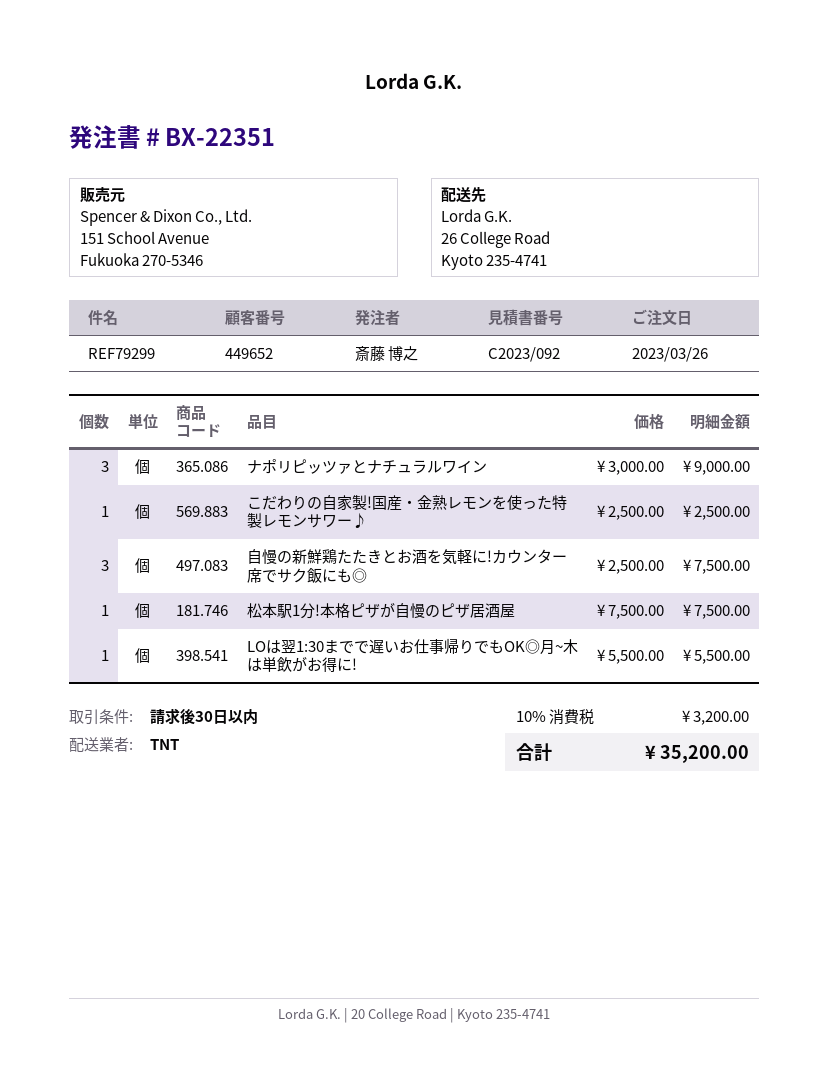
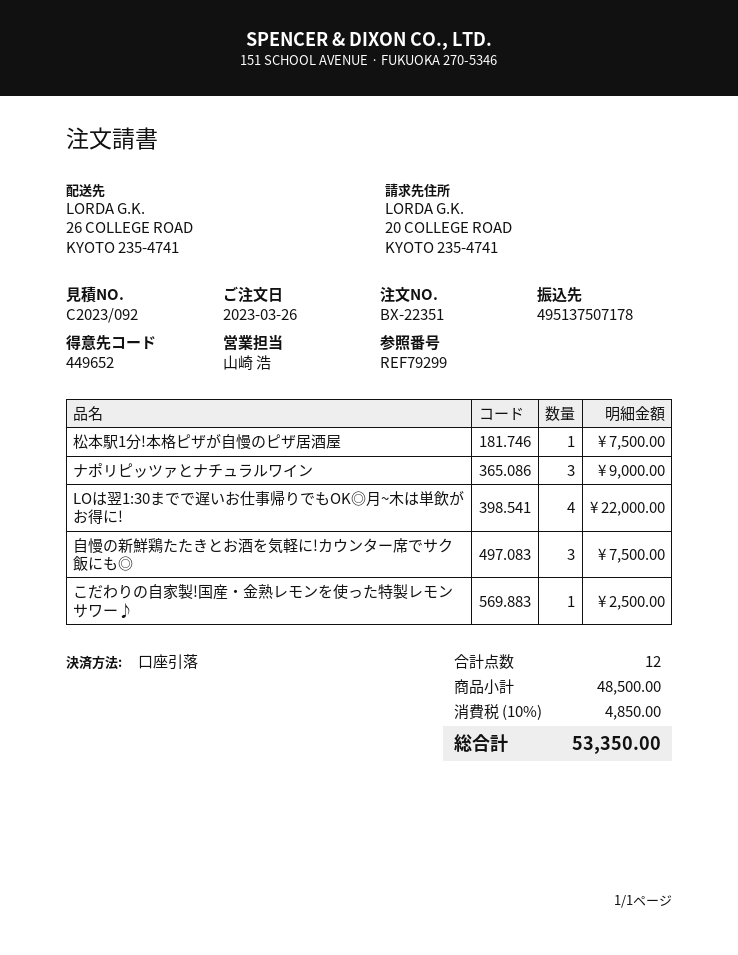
LOは翌1:30までで遅いお仕事帰りでもOK◎月~木は単飲がお得に!: 1 for 5500.00 -> 4 for 22000.00
tax: 10% = 3200.00 -> 10% = 4850.00
total: 35200.00 -> 53350.00

